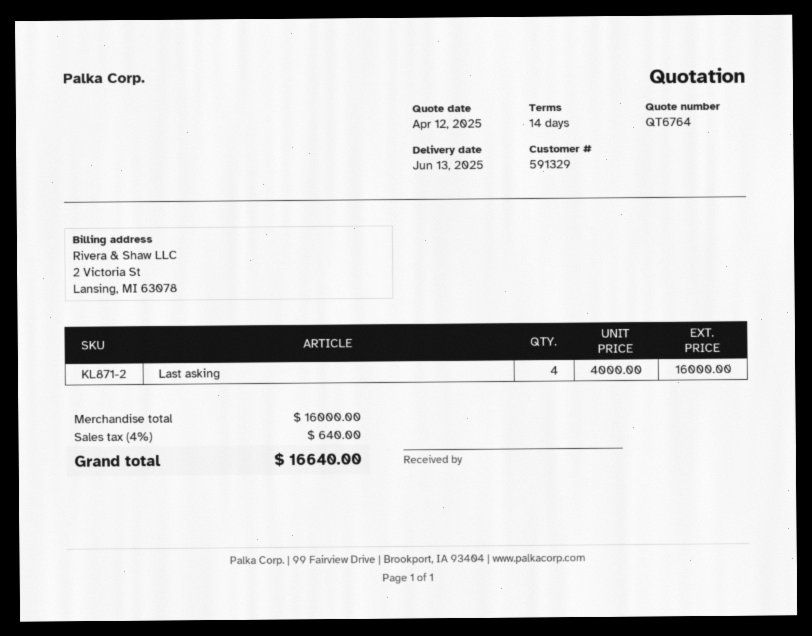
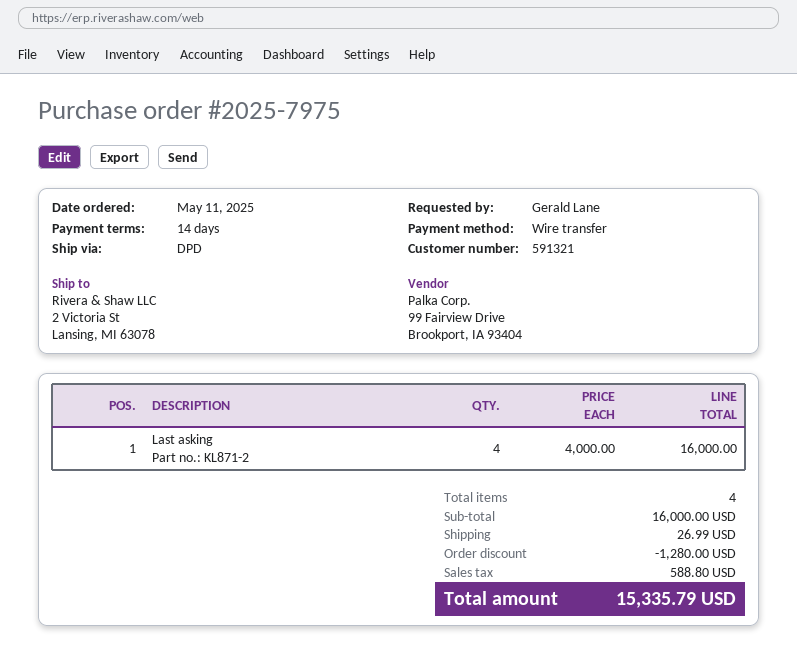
customer number: 591329 -> 591321
discount: none -> 1280.00
shipping: none -> 26.99
tax: 640.00 -> 588.80
total: 16640.00 -> 15335.79

